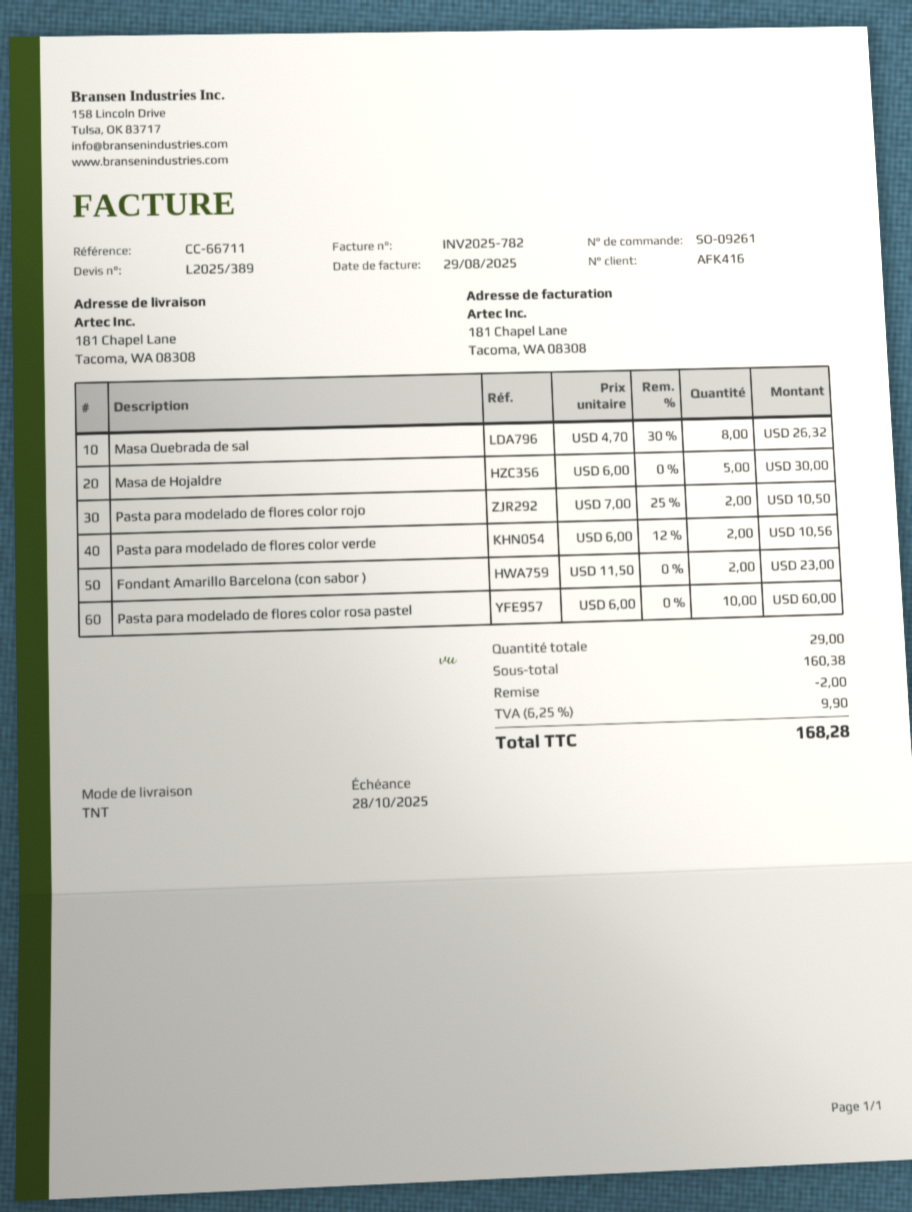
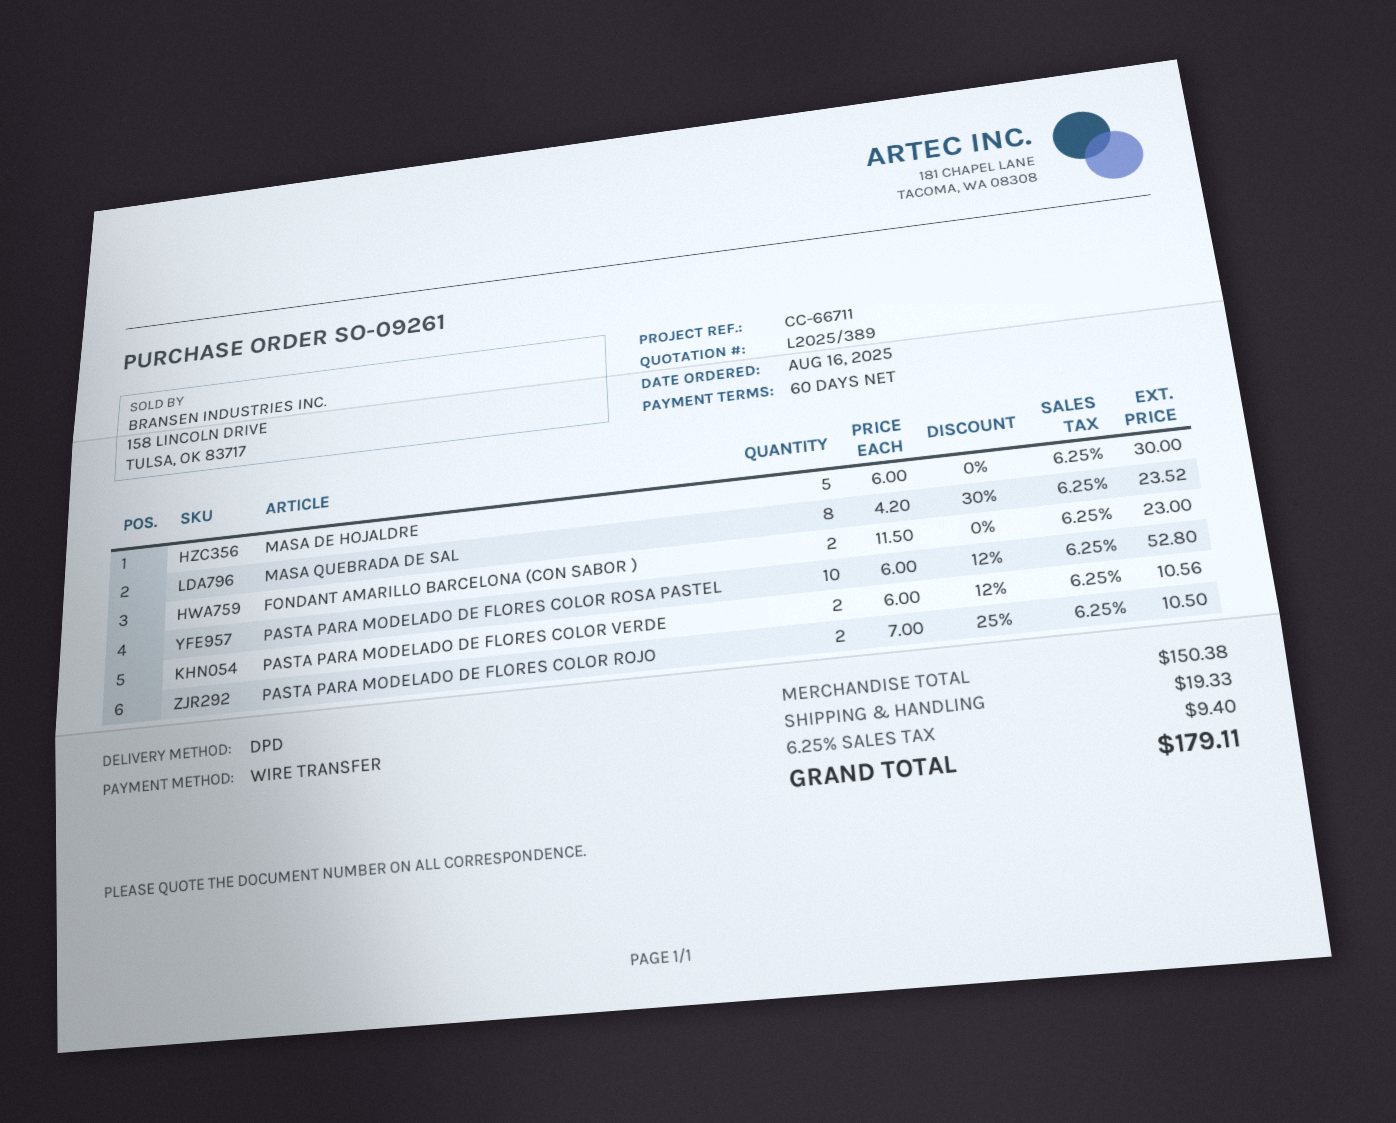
shipping method: TNT -> DPD
Masa Quebrada de sal: 8 x 4.70 - 30% = 26.32 -> 8 x 4.20 - 30% = 23.52
Pasta para modelado de flores color rosa pastel: 10 x 6.00 = 60.00 -> 10 x 6.00 - 12% = 52.80
subtotal: 160.38 -> 150.38
discount: 2.00 -> none
shipping: none -> 19.33
tax: 6.25% = 9.90 -> 6.25% = 9.40
total: 168.28 -> 179.11

